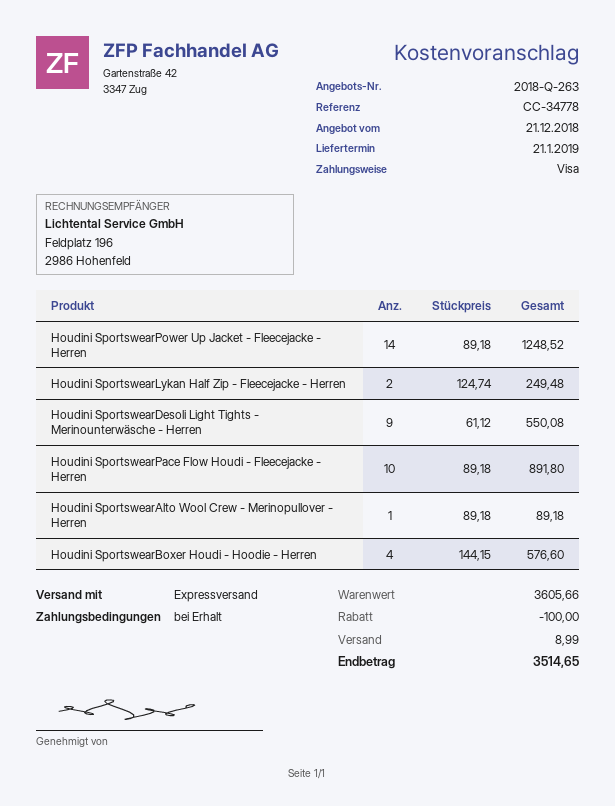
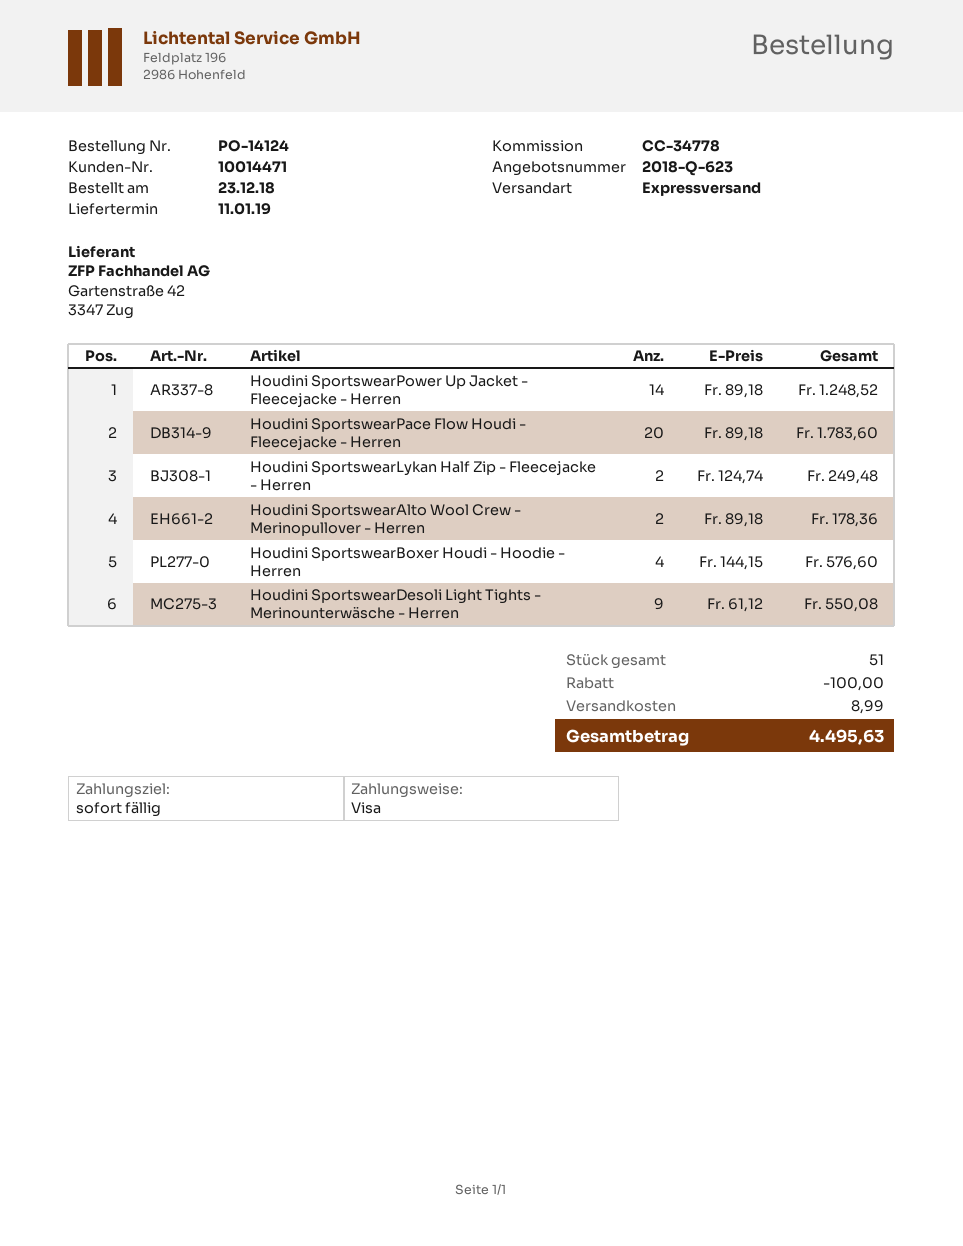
quote number: 2018-Q-263 -> 2018-Q-623
delivery date: 2019-01-21 -> 2019-01-11
Houdini SportswearPace Flow Houdi - Fleecejacke - Herren: 10 x 89.18 = 891.80 -> 20 x 89.18 = 1783.60
Houdini SportswearAlto Wool Crew - Merinopullover - Herren: 1 x 89.18 = 89.18 -> 2 x 89.18 = 178.36
total: 3514.65 -> 4495.63

